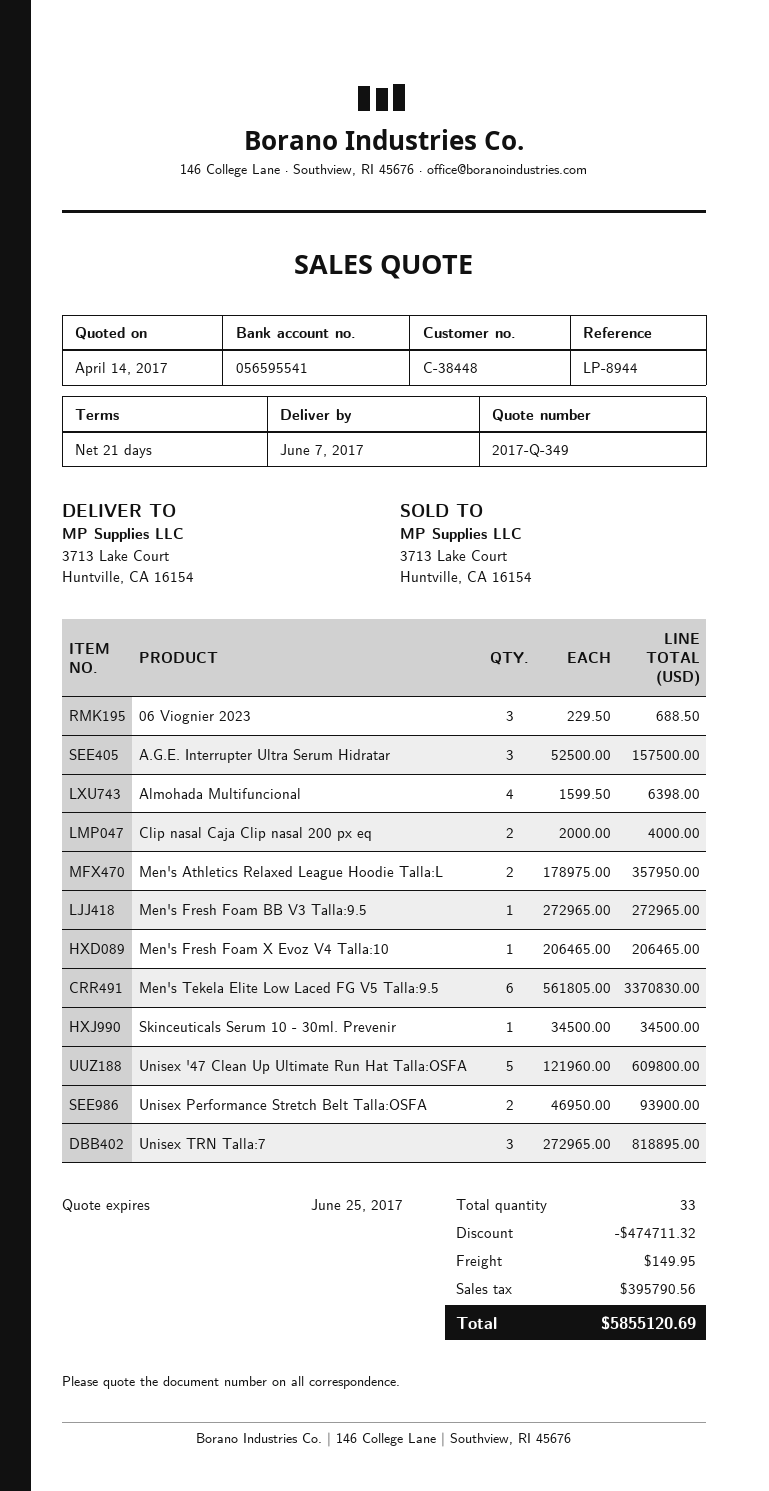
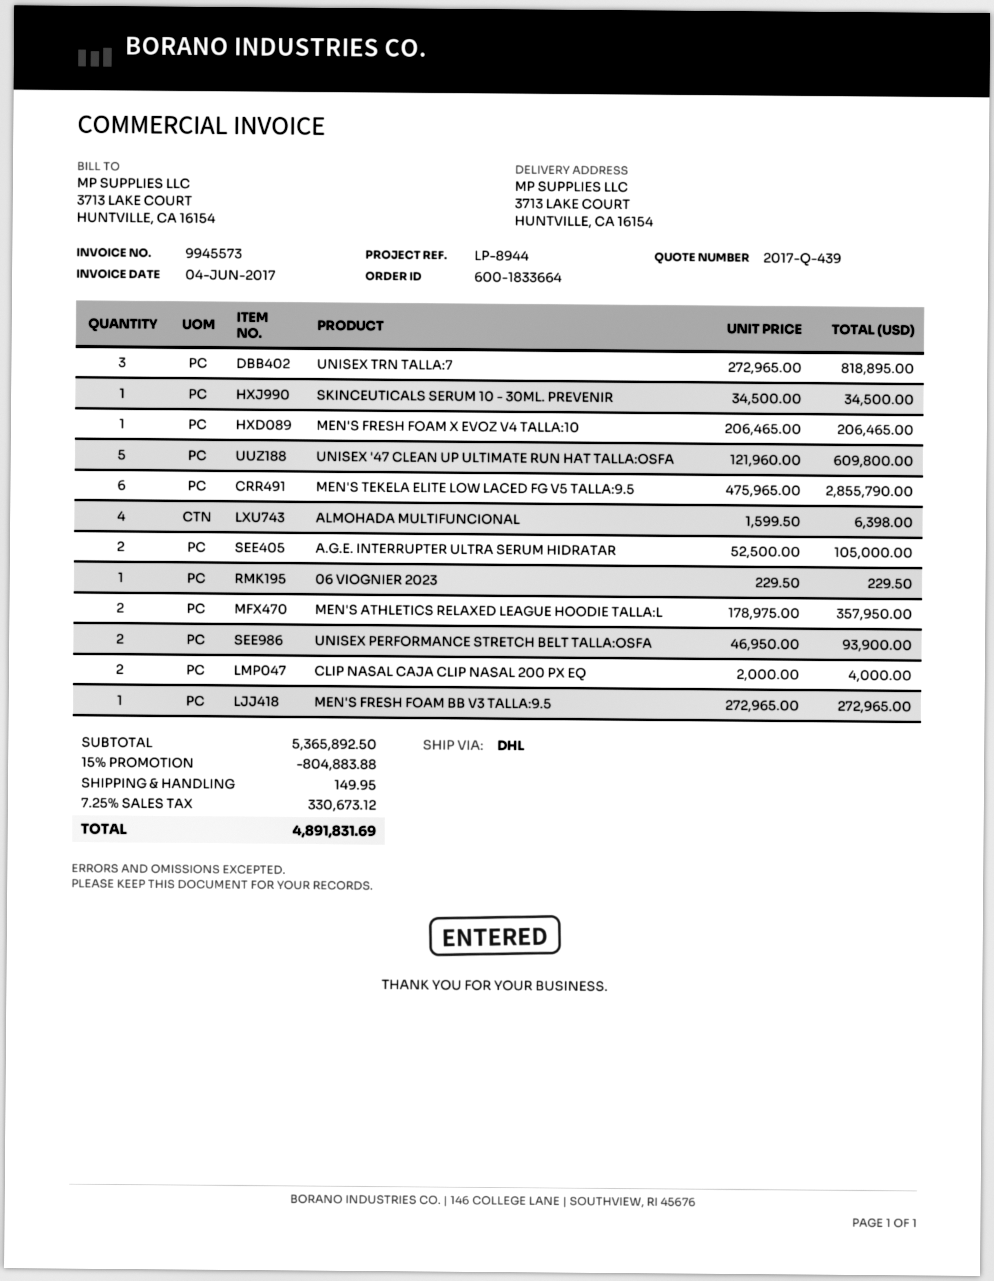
quote number: 2017-Q-349 -> 2017-Q-439
06 Viognier 2023: 3 x 229.50 = 688.50 -> 1 x 229.50 = 229.50
A.G.E. Interrupter Ultra Serum Hidratar: 3 x 52500.00 = 157500.00 -> 2 x 52500.00 = 105000.00
Men's Tekela Elite Low Laced FG V5 Talla:9.5: 6 x 561805.00 = 3370830.00 -> 6 x 475965.00 = 2855790.00
discount: 474711.32 -> 804883.88
tax: 395790.56 -> 330673.12
total: 5855120.69 -> 4891831.69

